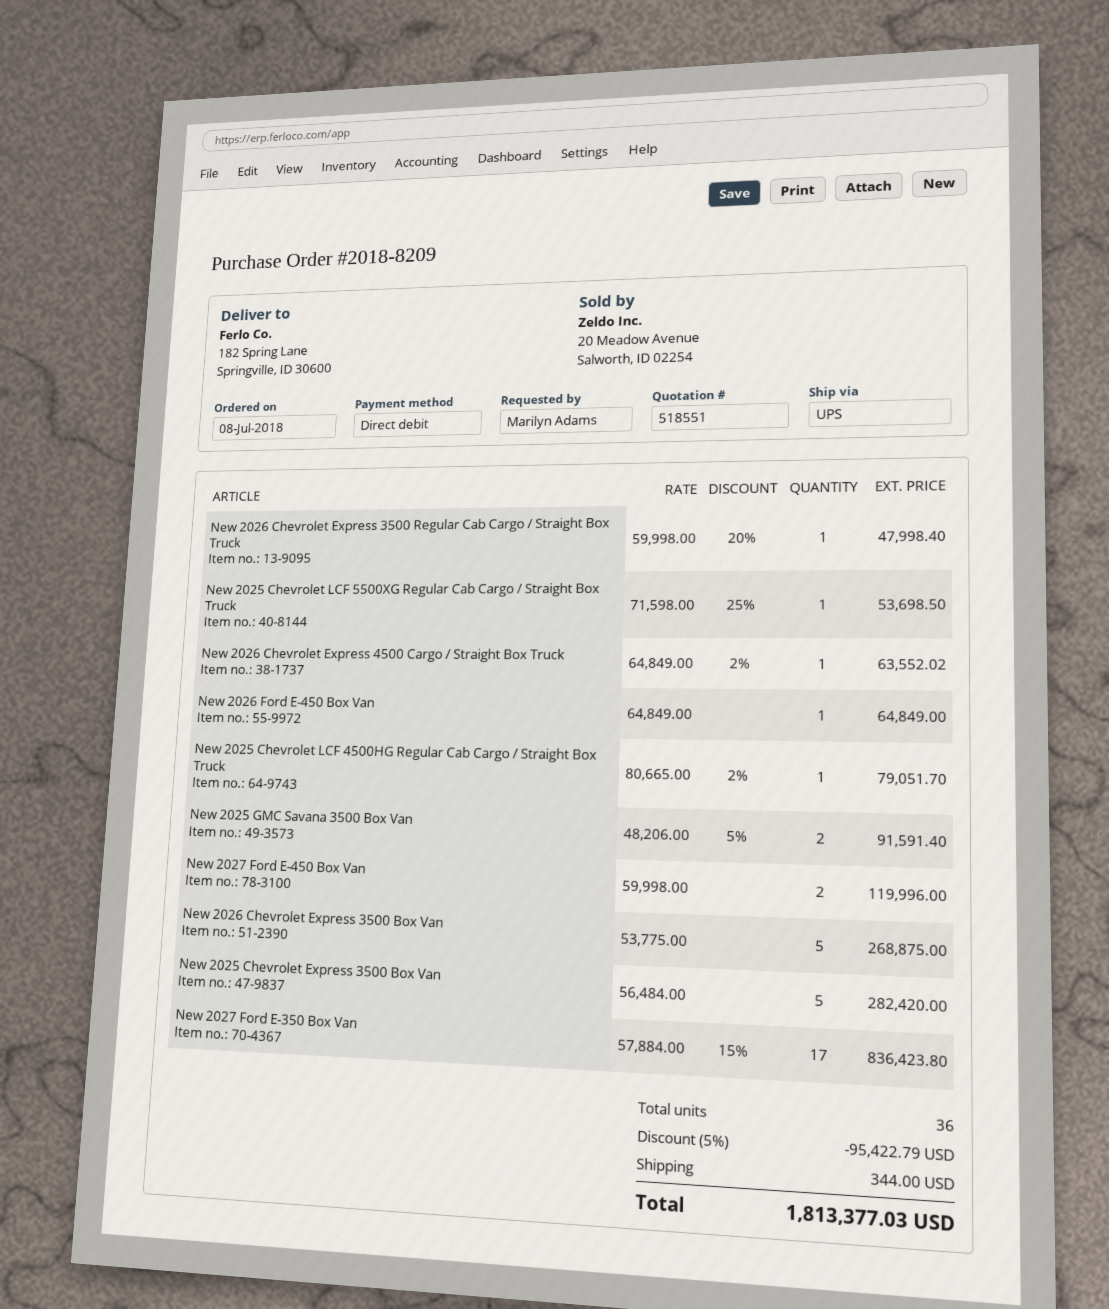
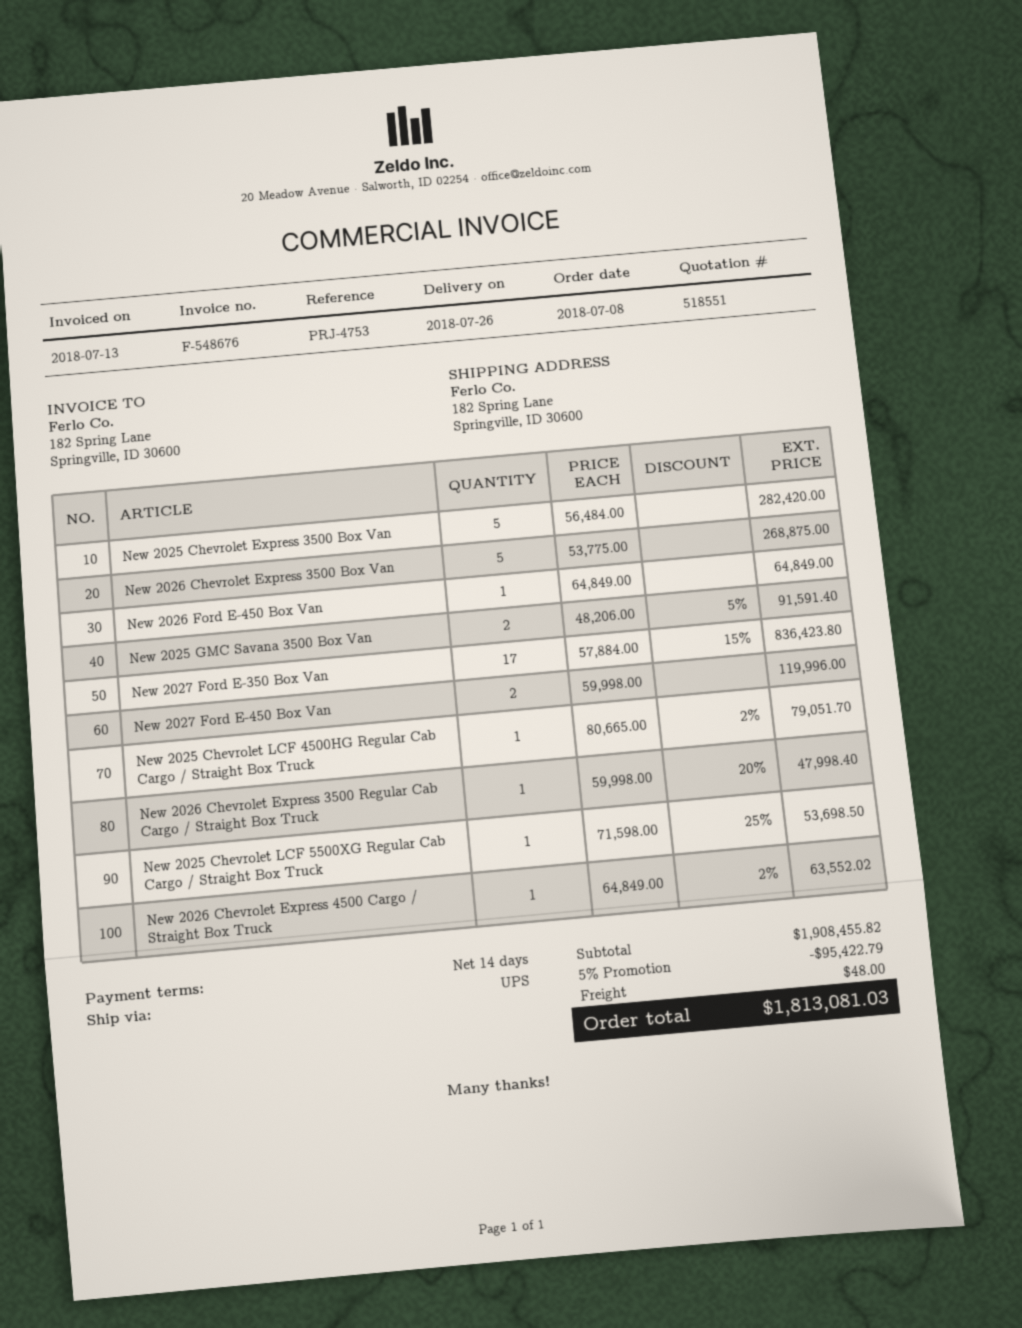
shipping: 344.00 -> 48.00
total: 1813377.03 -> 1813081.03

